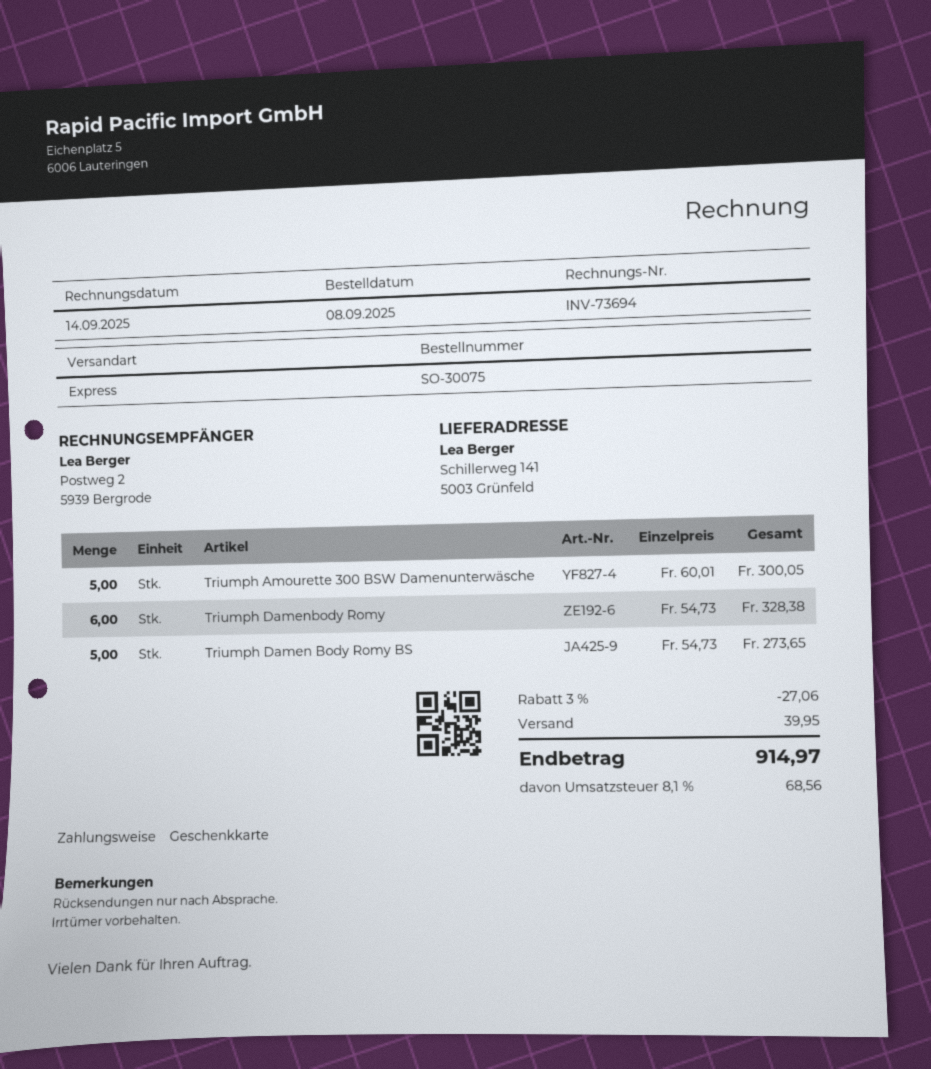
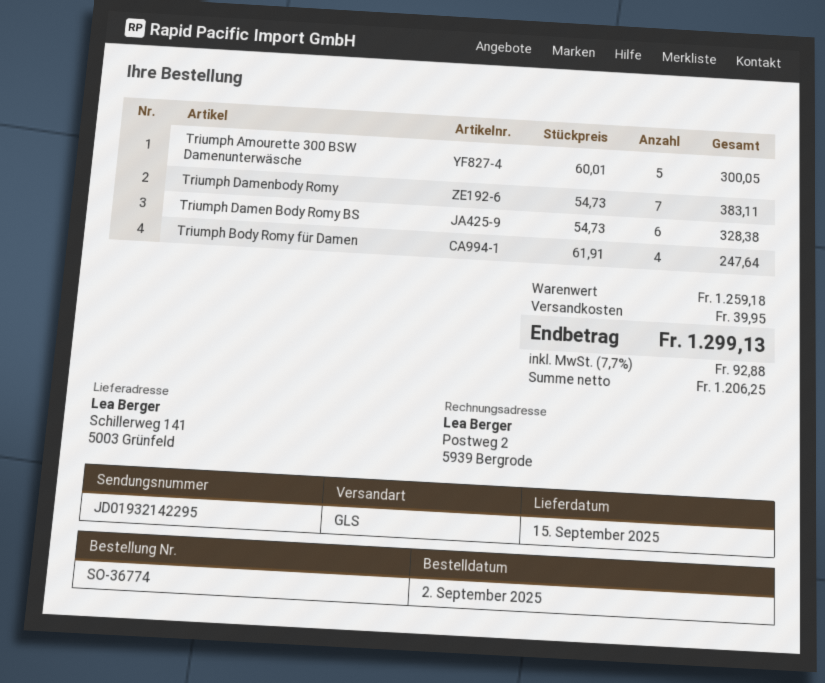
order number: SO-30075 -> SO-36774
order date: 2025-09-08 -> 2025-09-02
shipping method: express -> GLS
Triumph Damenbody Romy: 6 x 54.73 = 328.38 -> 7 x 54.73 = 383.11
Triumph Damen Body Romy BS: 5 x 54.73 = 273.65 -> 6 x 54.73 = 328.38
Triumph Body Romy für Damen: none -> 4 x 61.91 = 247.64
discount: 3% = 27.06 -> none
tax: 8.1% = 68.56 -> 7.7% = 92.88
total: 914.97 -> 1299.13

